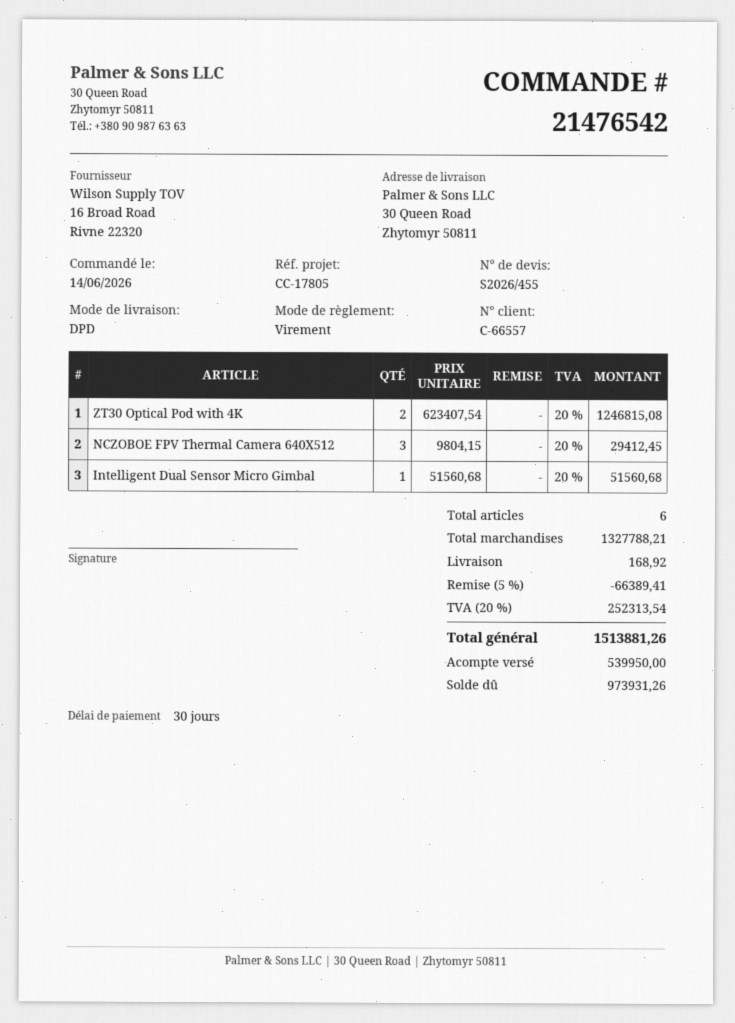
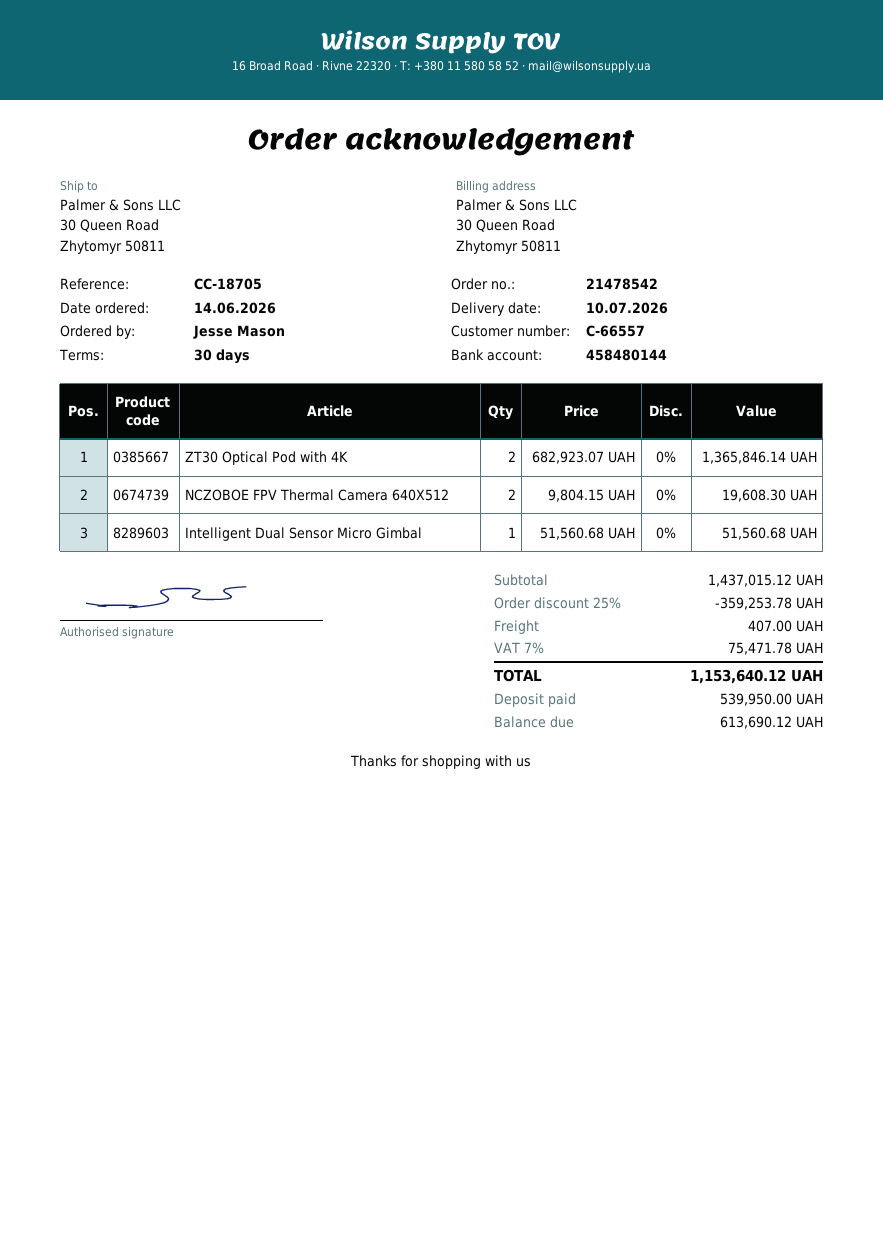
order number: 21476542 -> 21478542
reference: CC-17805 -> CC-18705
ZT30 Optical Pod with 4K: 2 x 623407.54 = 1246815.08 -> 2 x 682923.07 = 1365846.14
NCZOBOE FPV Thermal Camera 640X512: 3 x 9804.15 = 29412.45 -> 2 x 9804.15 = 19608.30
subtotal: 1327788.21 -> 1437015.12
discount: 5% = 66389.41 -> 25% = 359253.78
shipping: 168.92 -> 407.00
tax: 20% = 252313.54 -> 7% = 75471.78
total: 1513881.26 -> 1153640.12
balance: 973931.26 -> 613690.12

